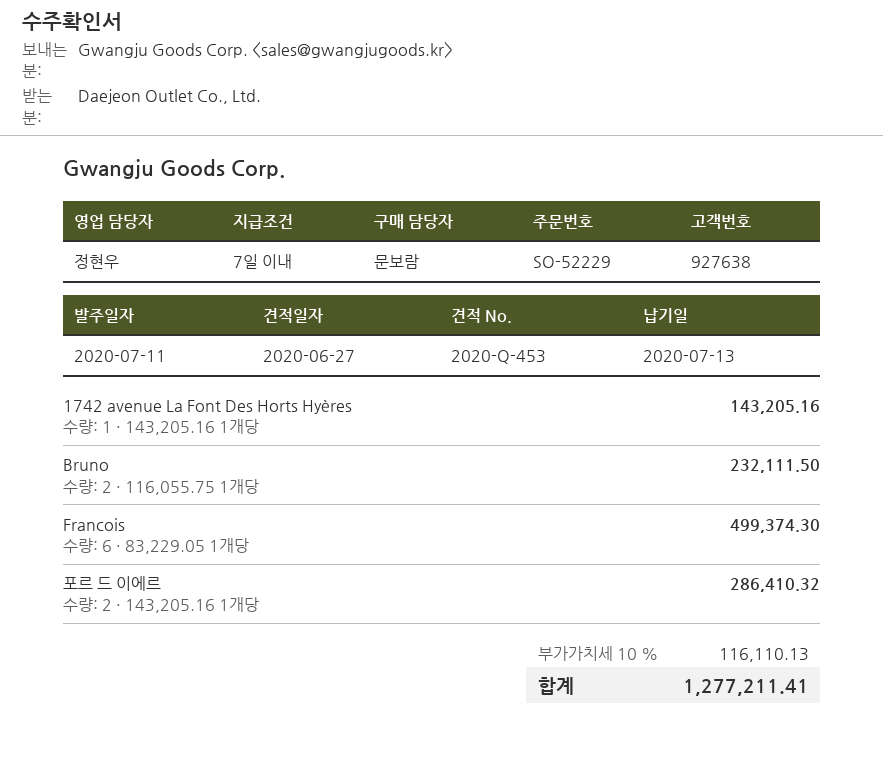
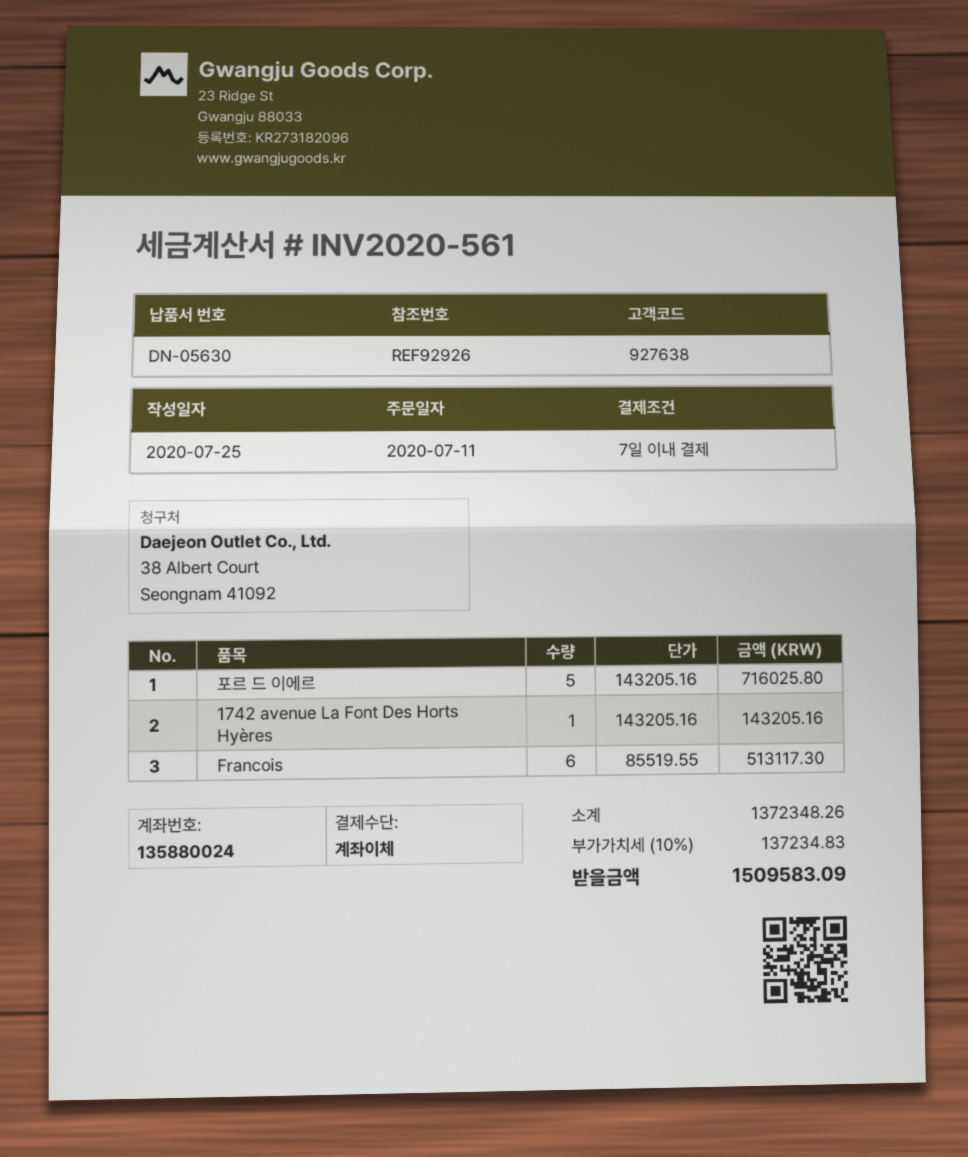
Bruno: 2 x 116055.75 = 232111.50 -> none
Francois: 6 x 83229.05 = 499374.30 -> 6 x 85519.55 = 513117.30
포르 드 이에르: 2 x 143205.16 = 286410.32 -> 5 x 143205.16 = 716025.80
tax: 10% = 116110.13 -> 10% = 137234.83
total: 1277211.41 -> 1509583.09

